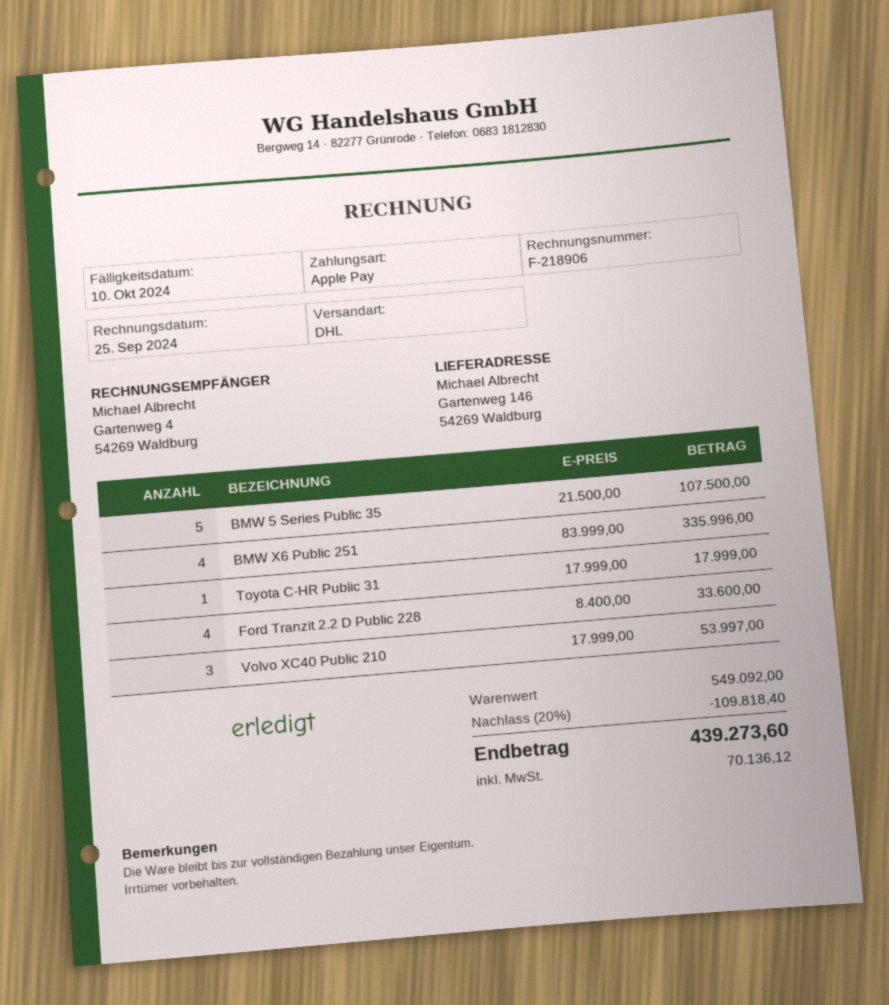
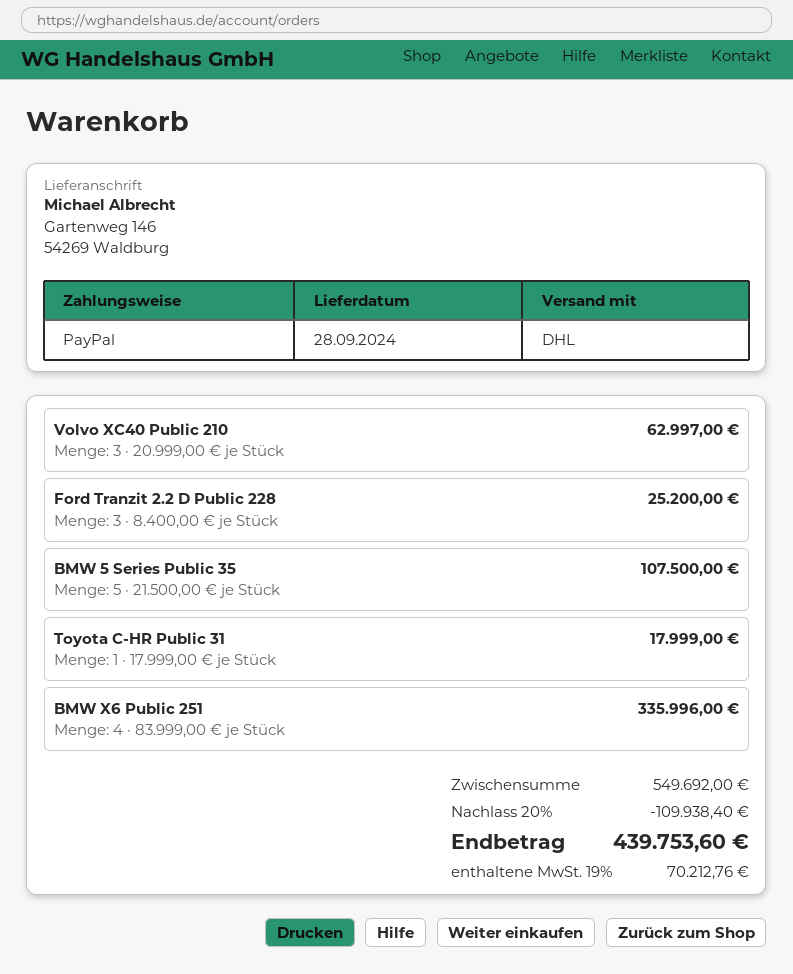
payment method: Apple Pay -> PayPal
Ford Tranzit 2.2 D Public 228: 4 x 8400.00 = 33600.00 -> 3 x 8400.00 = 25200.00
Volvo XC40 Public 210: 3 x 17999.00 = 53997.00 -> 3 x 20999.00 = 62997.00
subtotal: 549092.00 -> 549692.00
discount: 20% = 109818.40 -> 20% = 109938.40
tax: 70136.12 -> 70212.76
total: 439273.60 -> 439753.60

